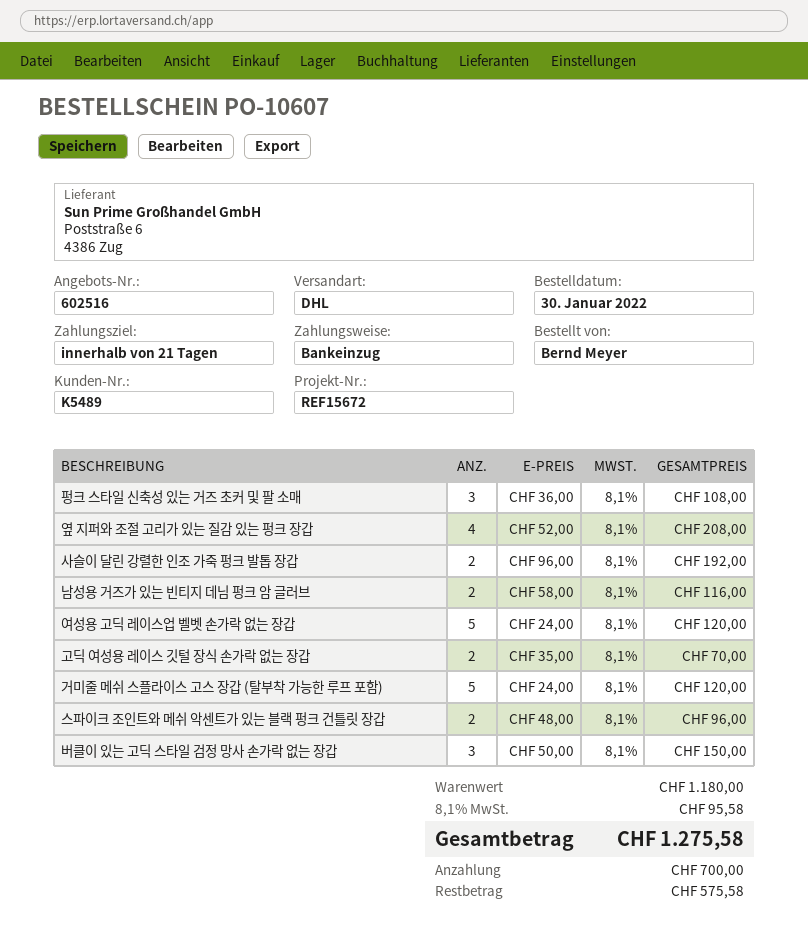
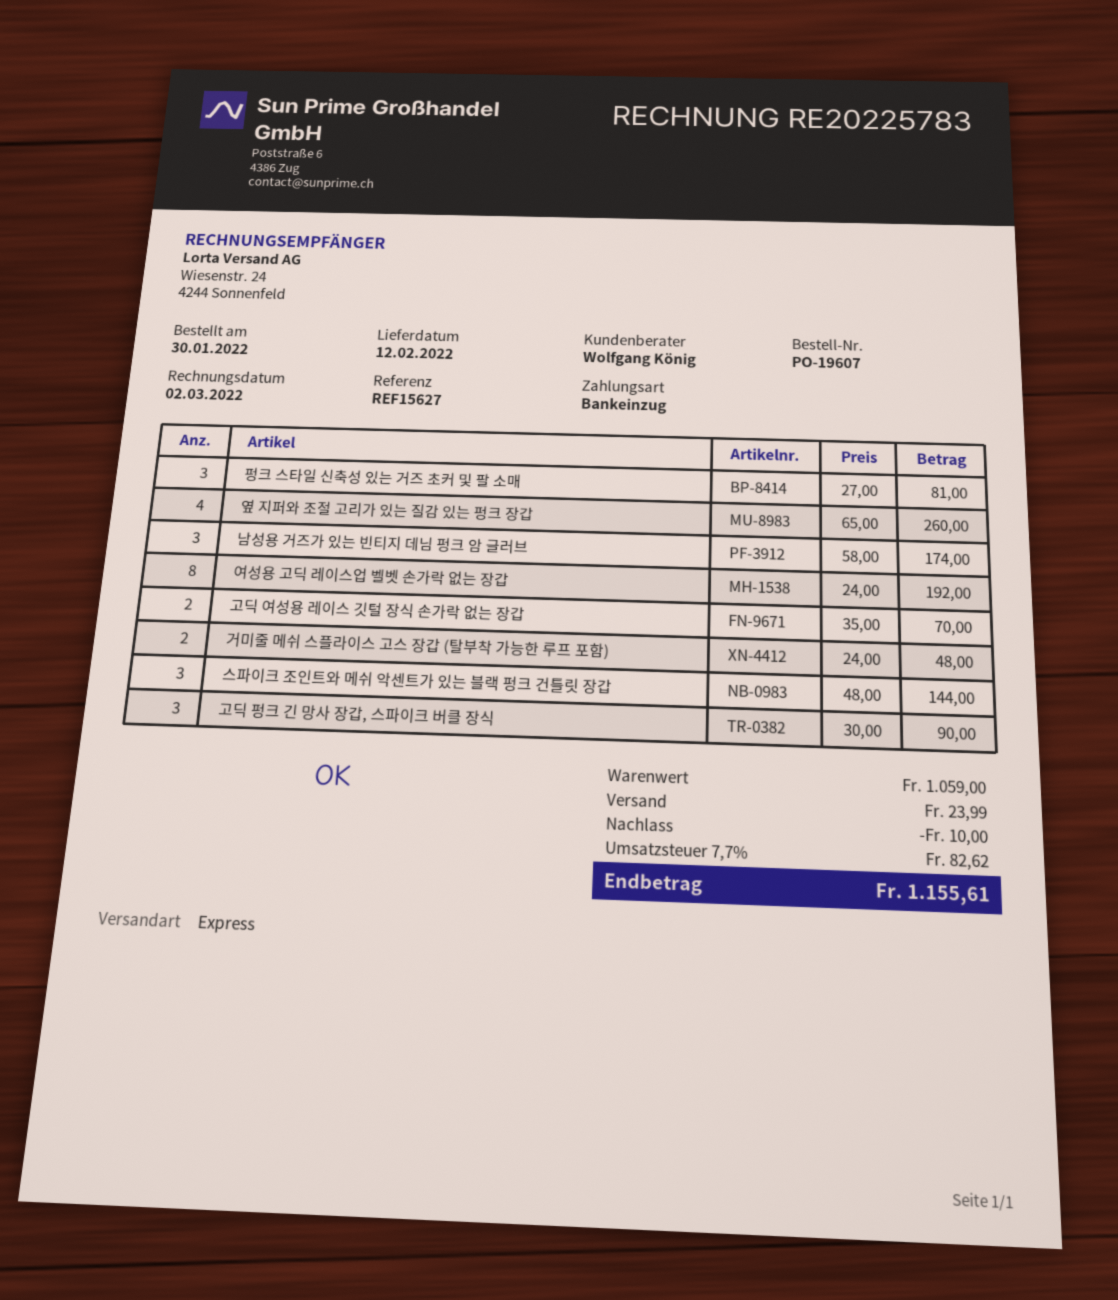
order number: PO-10607 -> PO-19607
reference: REF15672 -> REF15627
shipping method: DHL -> express
펑크 스타일 신축성 있는 거즈 초커 및 팔 소매: 3 x 36.00 = 108.00 -> 3 x 27.00 = 81.00
옆 지퍼와 조절 고리가 있는 질감 있는 펑크 장갑: 4 x 52.00 = 208.00 -> 4 x 65.00 = 260.00
사슬이 달린 강렬한 인조 가죽 펑크 발톱 장갑: 2 x 96.00 = 192.00 -> none
남성용 거즈가 있는 빈티지 데님 펑크 암 글러브: 2 x 58.00 = 116.00 -> 3 x 58.00 = 174.00
여성용 고딕 레이스업 벨벳 손가락 없는 장갑: 5 x 24.00 = 120.00 -> 8 x 24.00 = 192.00
거미줄 메쉬 스플라이스 고스 장갑 (탈부착 가능한 루프 포함): 5 x 24.00 = 120.00 -> 2 x 24.00 = 48.00
스파이크 조인트와 메쉬 악센트가 있는 블랙 펑크 건틀릿 장갑: 2 x 48.00 = 96.00 -> 3 x 48.00 = 144.00
버클이 있는 고딕 스타일 검정 망사 손가락 없는 장갑: 3 x 50.00 = 150.00 -> none
고딕 펑크 긴 망사 장갑, 스파이크 버클 장식: none -> 3 x 30.00 = 90.00
subtotal: 1180.00 -> 1059.00
discount: none -> 10.00
shipping: none -> 23.99
tax: 8.1% = 95.58 -> 7.7% = 82.62
total: 1275.58 -> 1155.61

